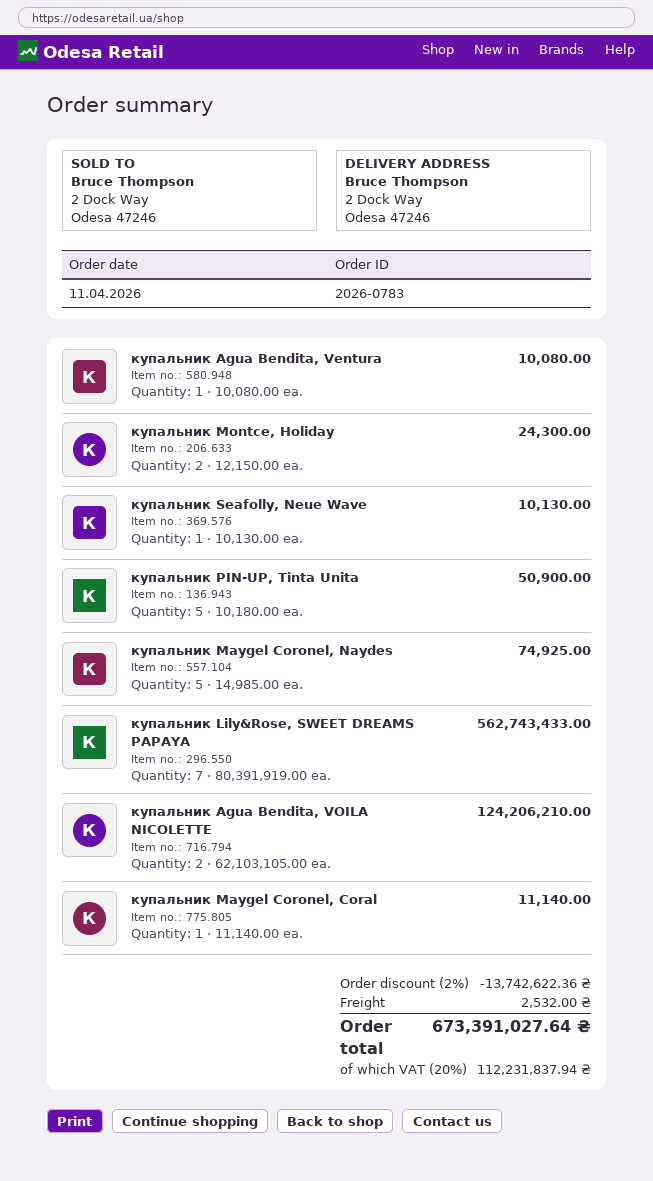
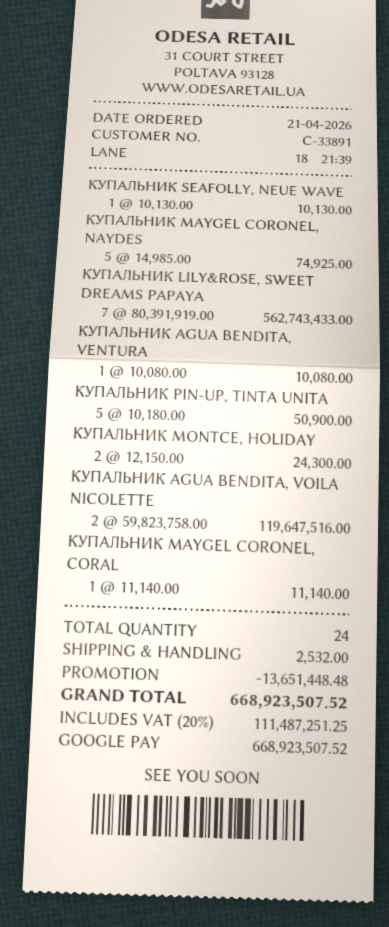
order date: 2026-04-11 -> 2026-04-21
купальник Agua Bendita, VOILA NICOLETTE: 2 x 62103105.00 = 124206210.00 -> 2 x 59823758.00 = 119647516.00
discount: 13742622.36 -> 13651448.48
tax: 20% = 112231837.94 -> 20% = 111487251.25
total: 673391027.64 -> 668923507.52

